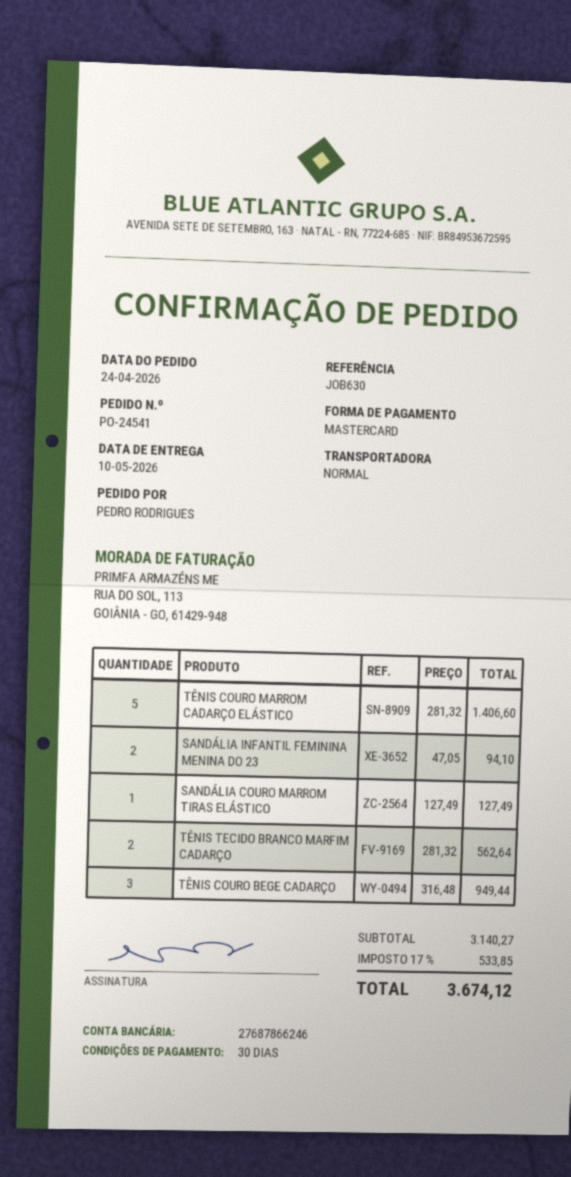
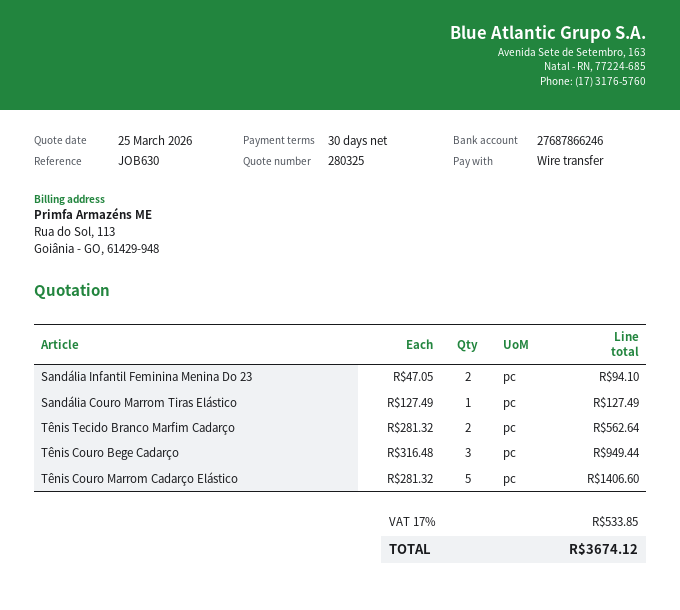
payment method: Mastercard -> bank transfer

